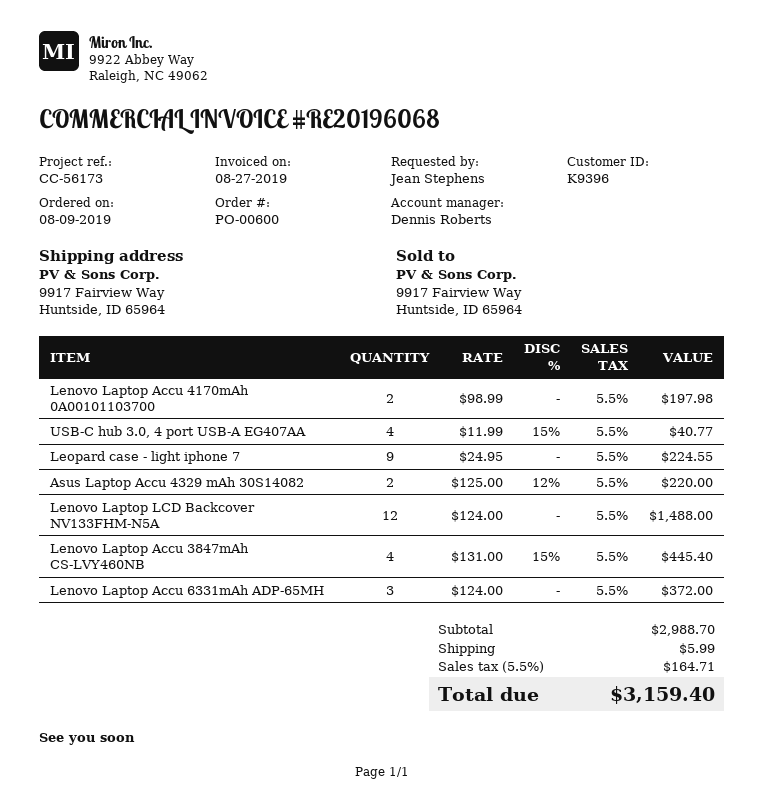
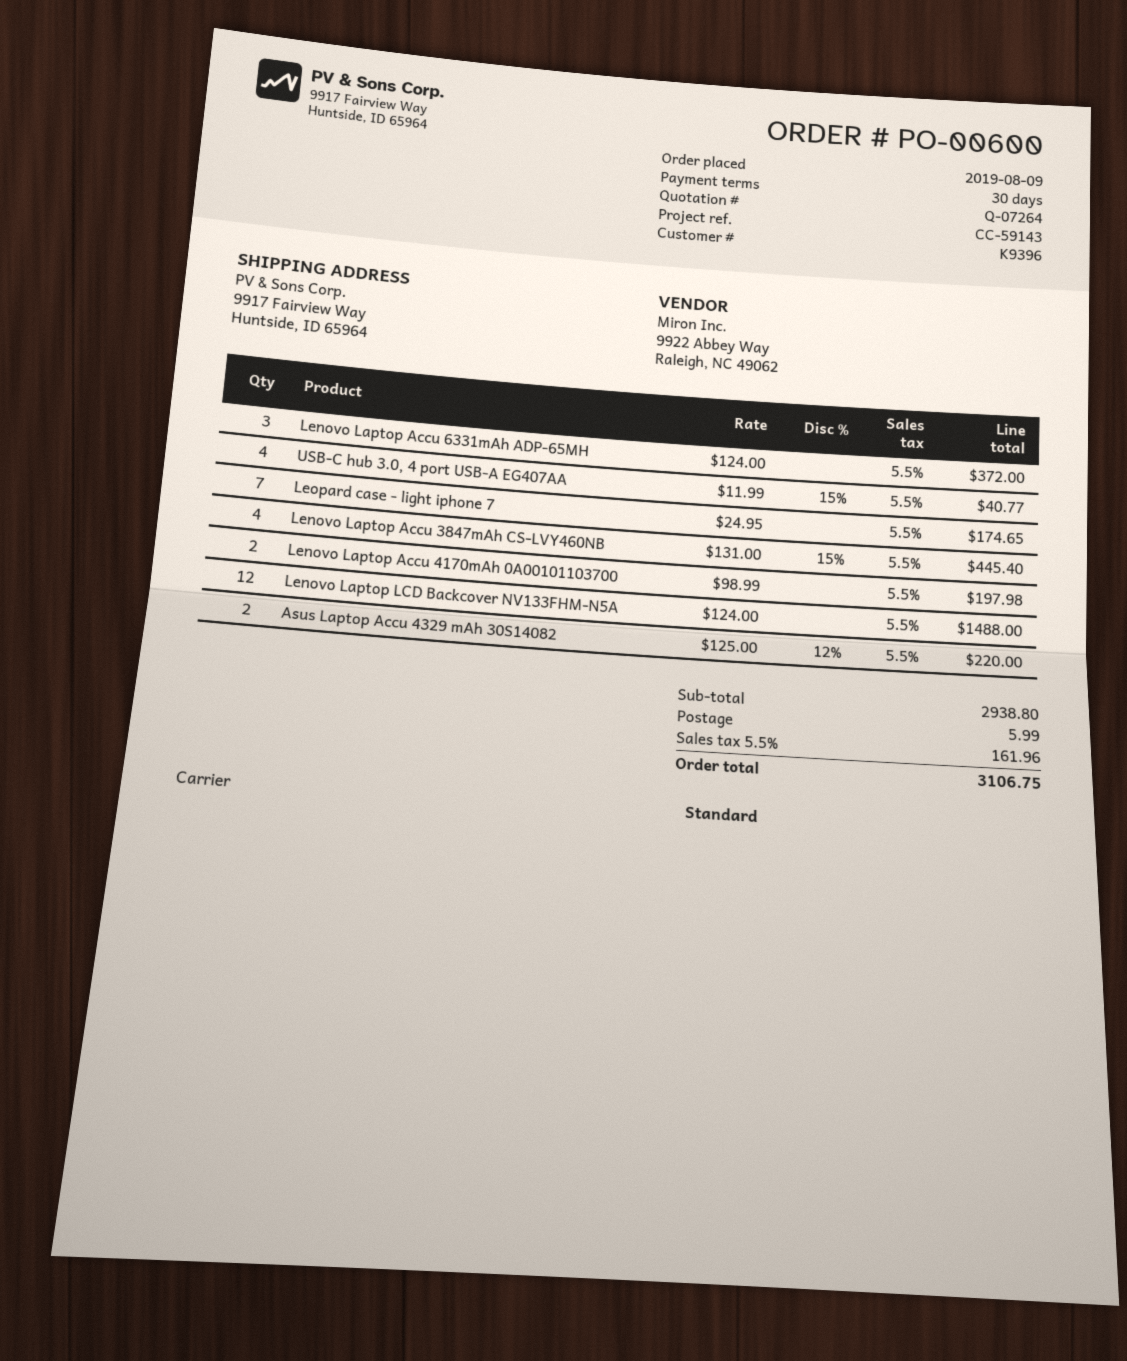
reference: CC-56173 -> CC-59143
Leopard case - light iphone 7: 9 x 24.95 = 224.55 -> 7 x 24.95 = 174.65
subtotal: 2988.70 -> 2938.80
tax: 5.5% = 164.71 -> 5.5% = 161.96
total: 3159.40 -> 3106.75

